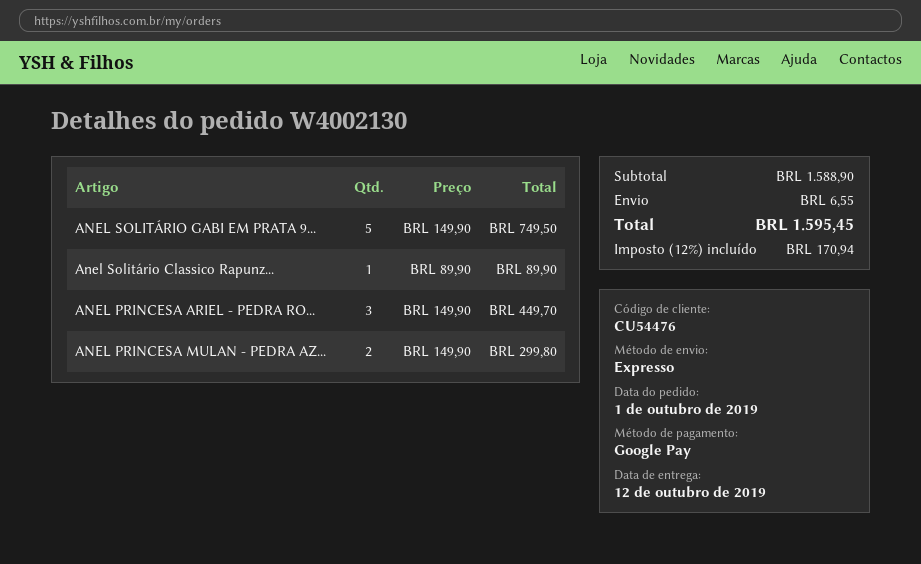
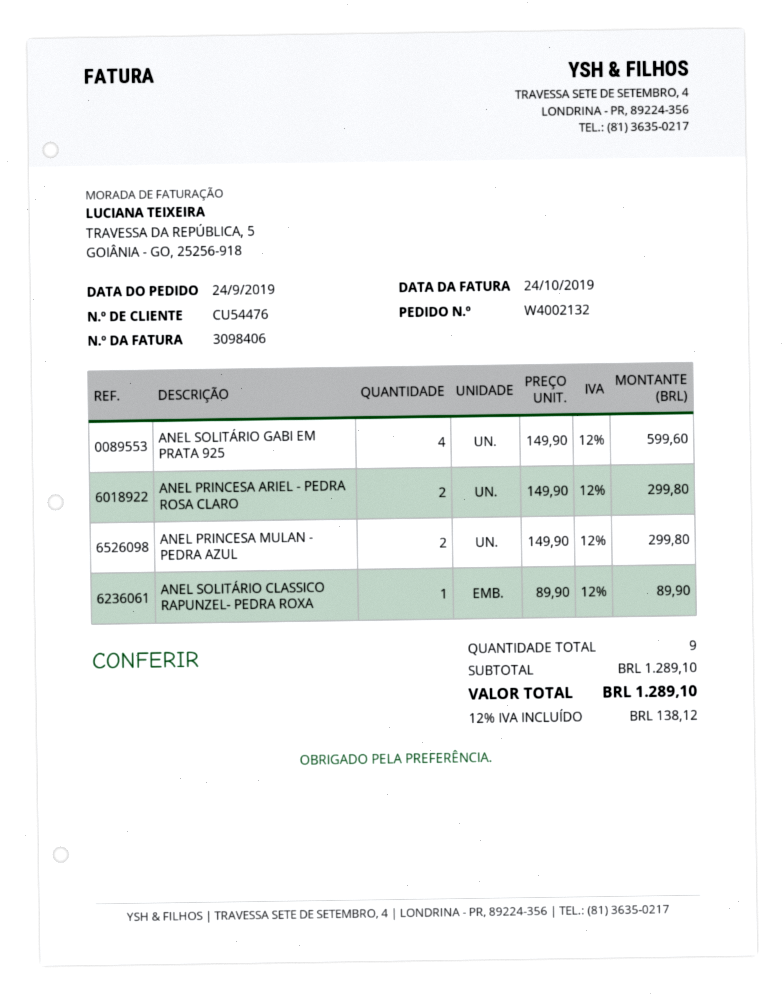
order number: W4002130 -> W4002132
order date: 2019-10-01 -> 2019-09-24
ANEL SOLITÁRIO GABI EM PRATA 9...: 5 x 149.90 = 749.50 -> 4 x 149.90 = 599.60
ANEL PRINCESA ARIEL - PEDRA RO...: 3 x 149.90 = 449.70 -> 2 x 149.90 = 299.80
subtotal: 1588.90 -> 1289.10
shipping: 6.55 -> none
tax: 12% = 170.94 -> 12% = 138.12
total: 1595.45 -> 1289.10

